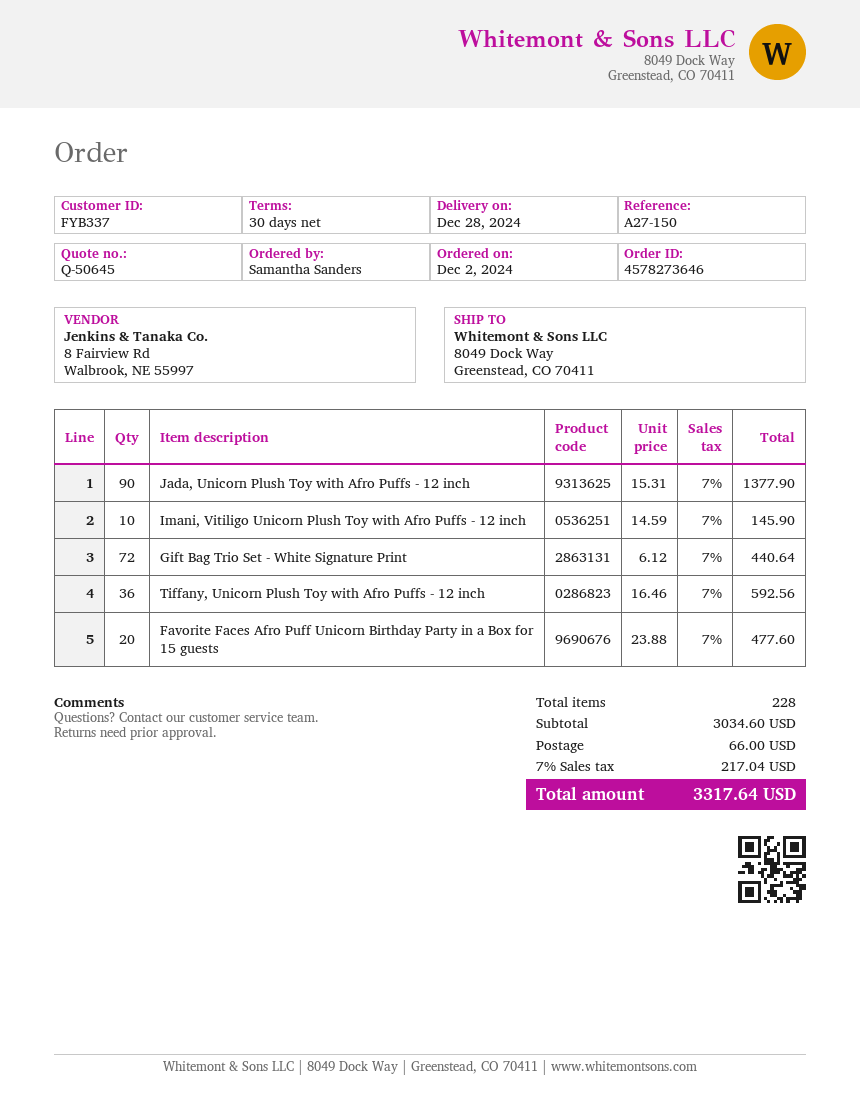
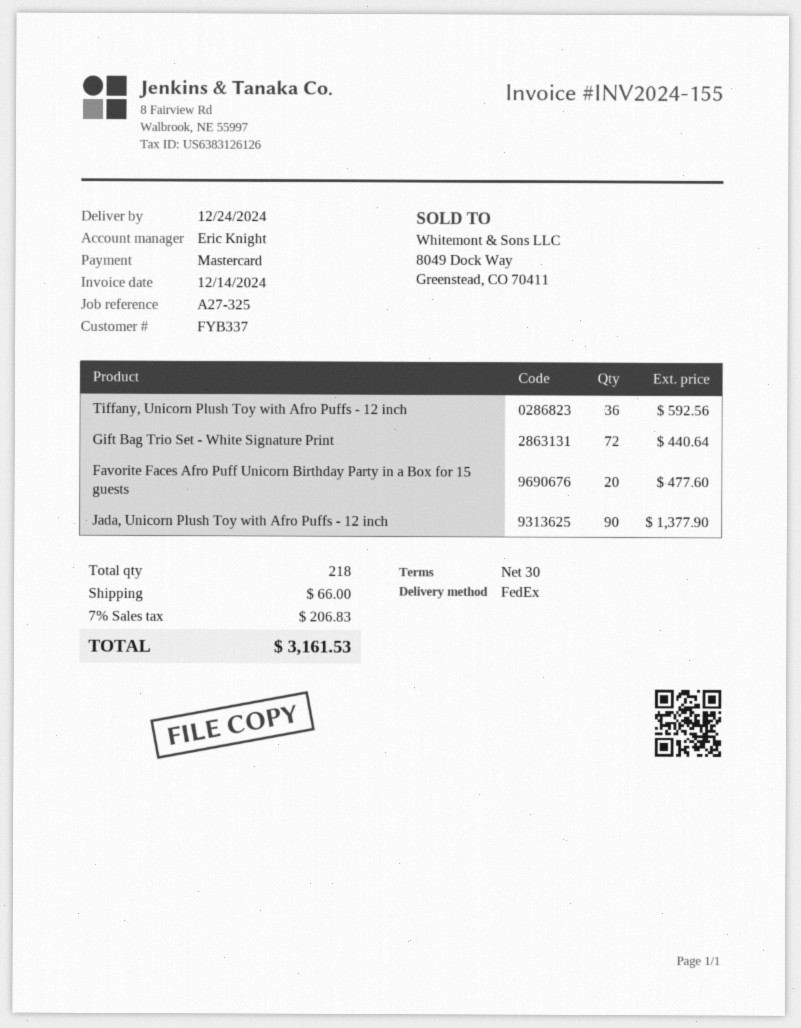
delivery date: 2024-12-28 -> 2024-12-24
reference: A27-150 -> A27-325
Imani, Vitiligo Unicorn Plush Toy with Afro Puffs - 12 inch: 10 for 145.90 -> none
total quantity: 228 -> 218
tax: 7% = 217.04 -> 7% = 206.83
total: 3317.64 -> 3161.53

